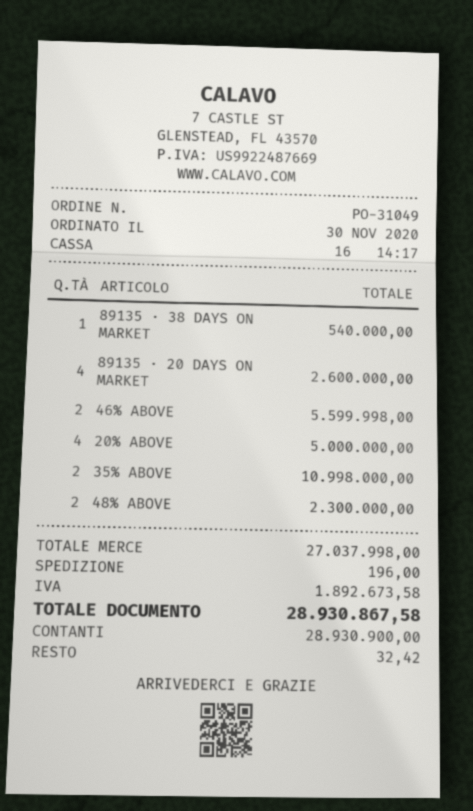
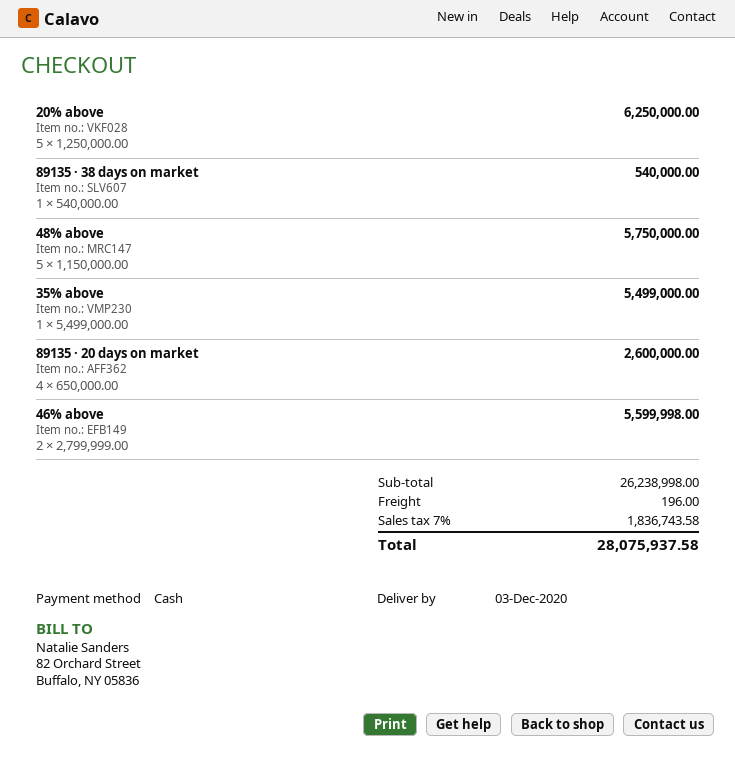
20% ABOVE: 4 for 5000000.00 -> 5 for 6250000.00
35% ABOVE: 2 for 10998000.00 -> 1 for 5499000.00
48% ABOVE: 2 for 2300000.00 -> 5 for 5750000.00
subtotal: 27037998.00 -> 26238998.00
tax: 1892673.58 -> 1836743.58
total: 28930867.58 -> 28075937.58

